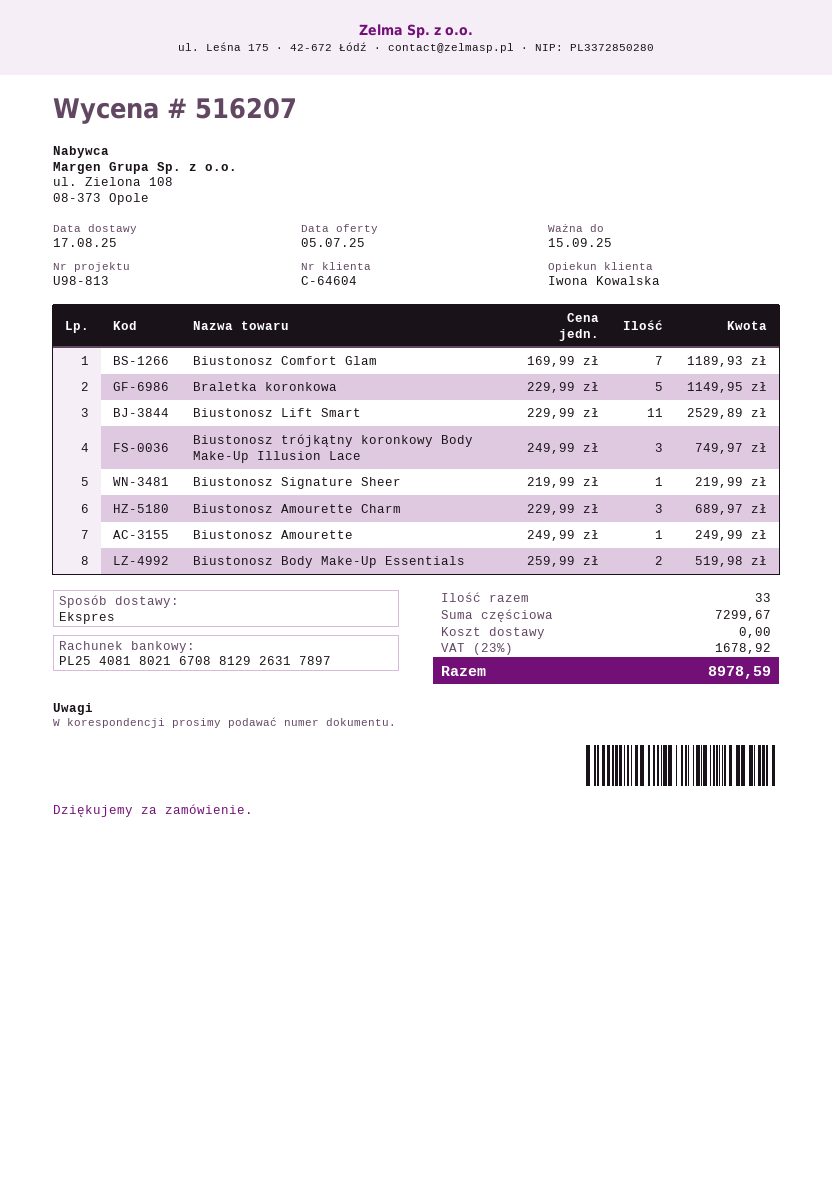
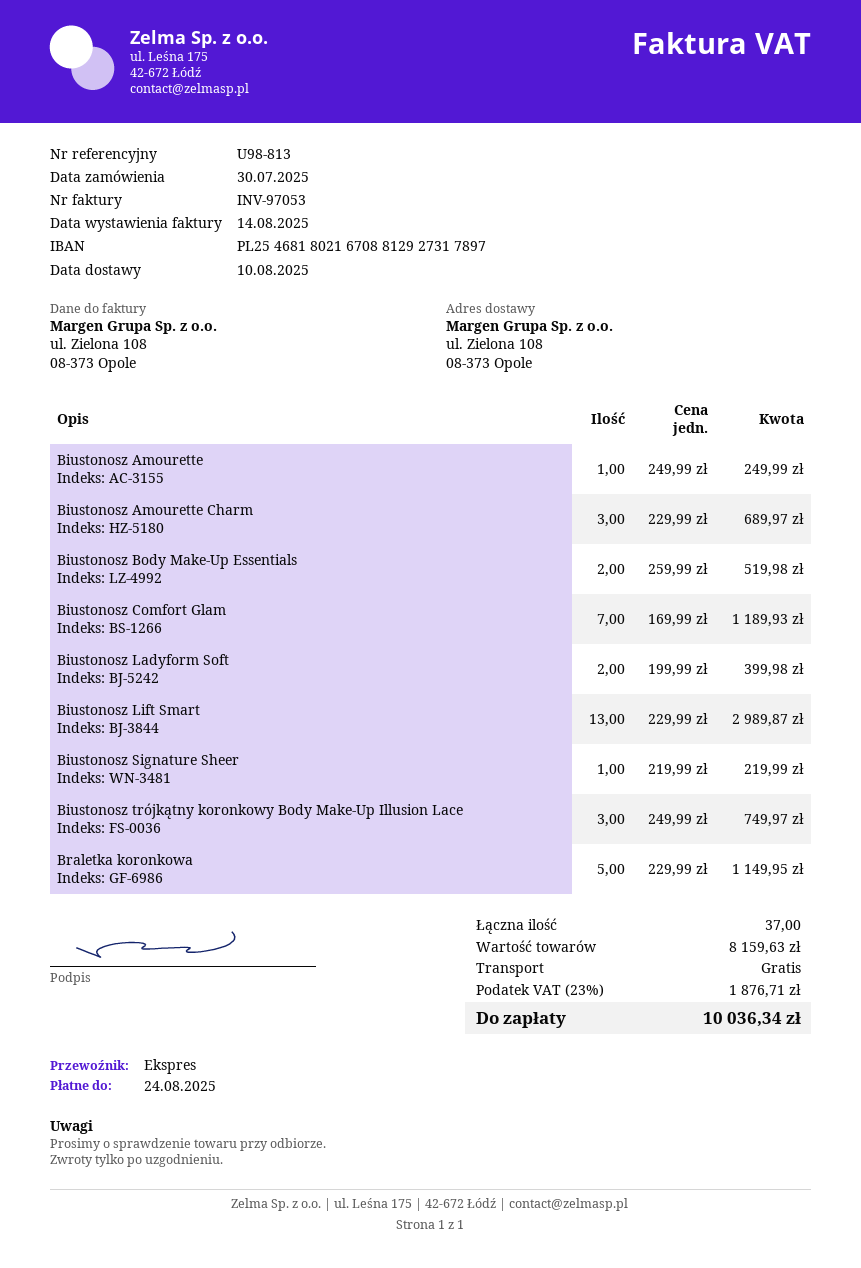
delivery date: 2025-08-17 -> 2025-08-10
bank account: PL25408180216708812926317897 -> PL25468180216708812927317897
Biustonosz Lift Smart: 11 x 229.99 = 2529.89 -> 13 x 229.99 = 2989.87
Biustonosz Ladyform Soft: none -> 2 x 199.99 = 399.98
total quantity: 33 -> 37
subtotal: 7299.67 -> 8159.63
tax: 23% = 1678.92 -> 23% = 1876.71
total: 8978.59 -> 10036.34

